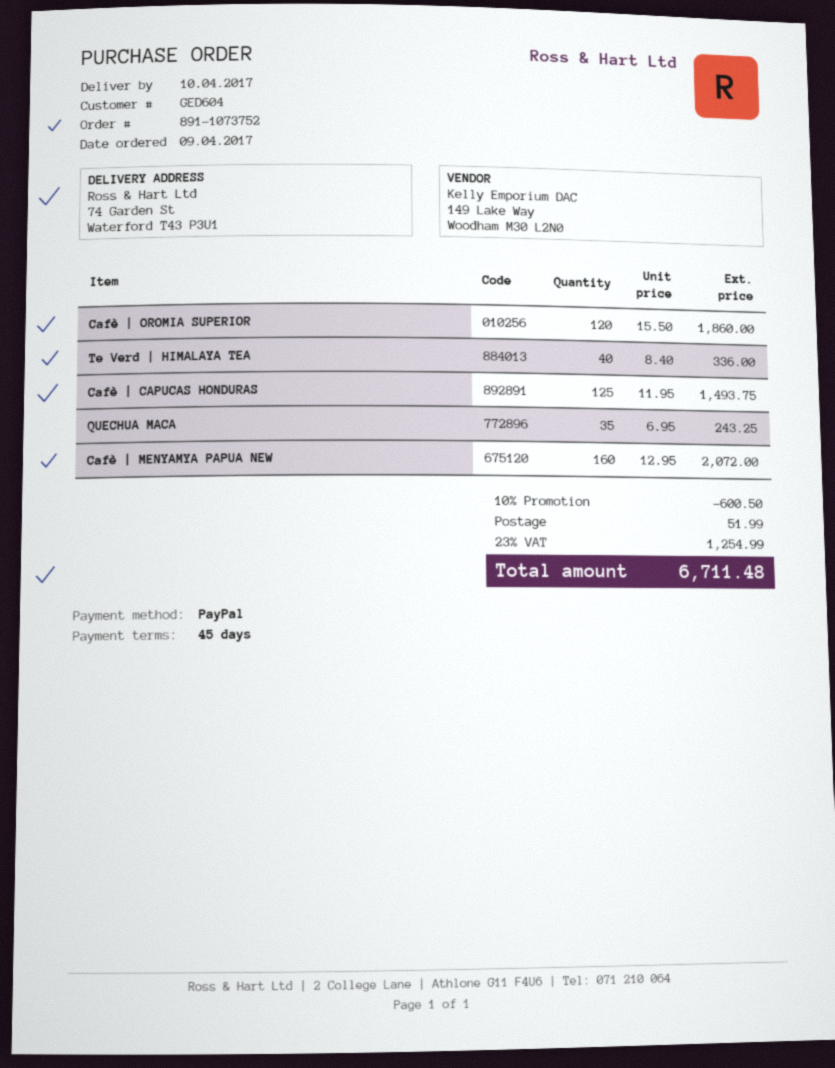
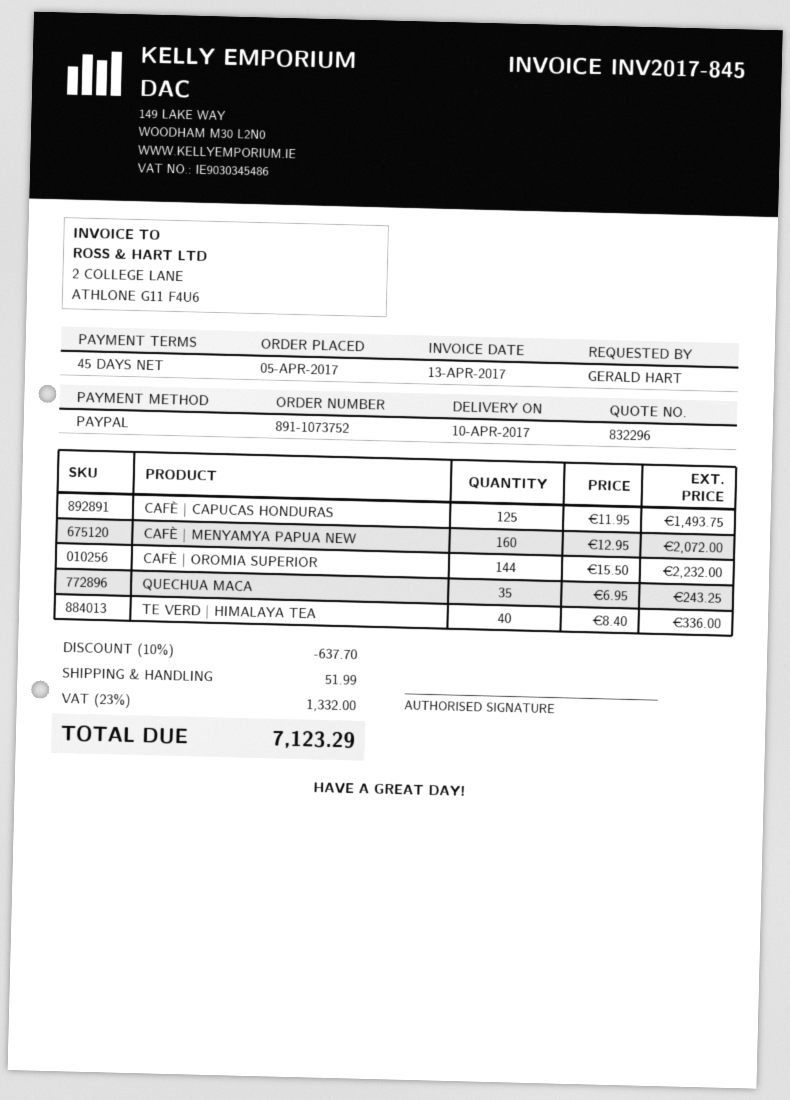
order date: 2017-04-09 -> 2017-04-05
Cafè | OROMIA SUPERIOR: 120 x 15.50 = 1860.00 -> 144 x 15.50 = 2232.00
discount: 10% = 600.50 -> 10% = 637.70
tax: 23% = 1254.99 -> 23% = 1332.00
total: 6711.48 -> 7123.29

